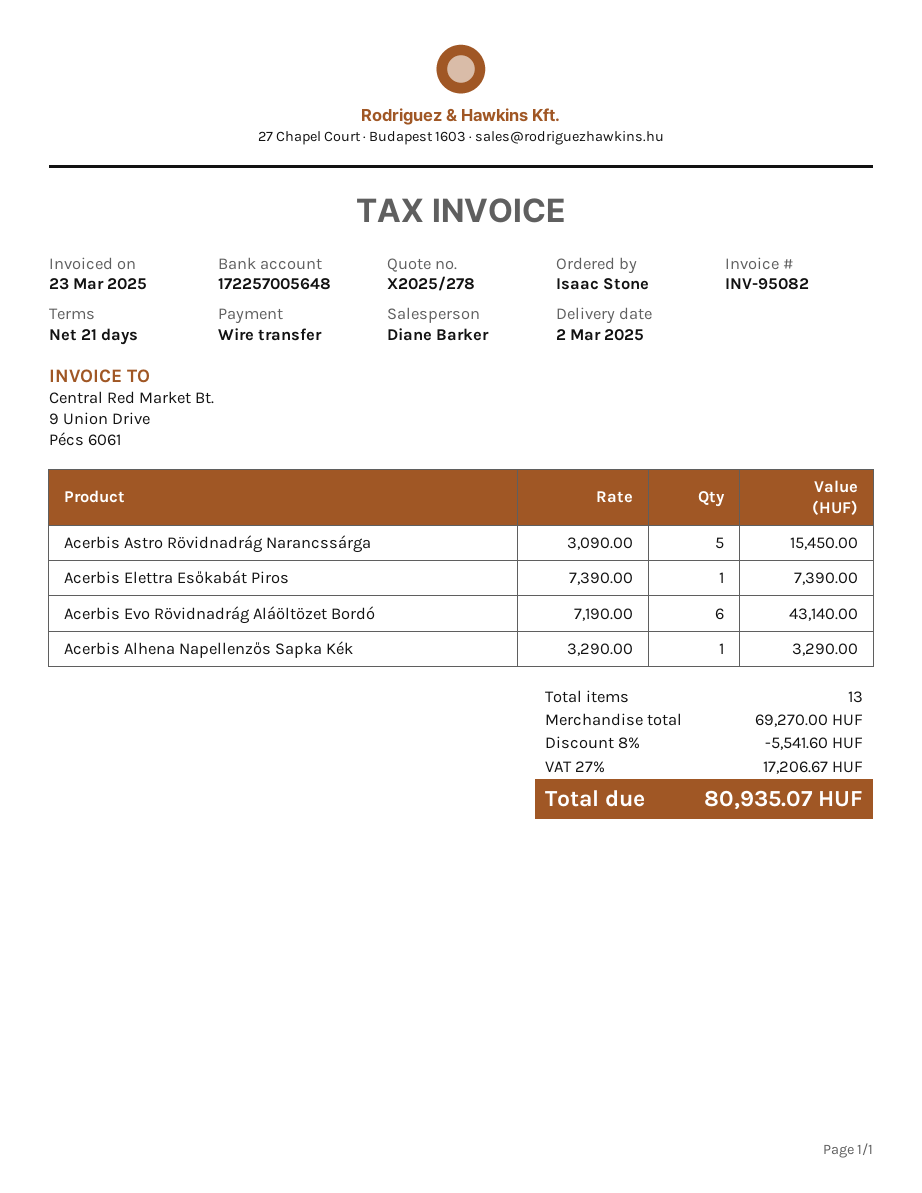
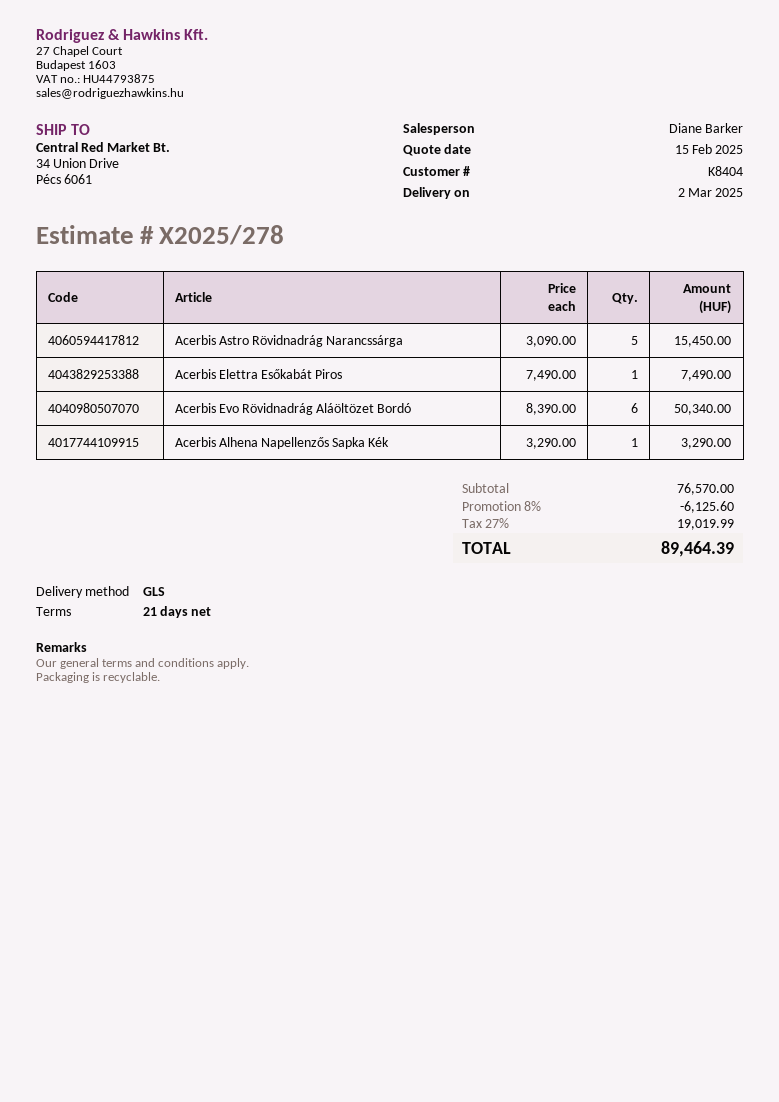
Acerbis Elettra Esőkabát Piros: 1 x 7390.00 = 7390.00 -> 1 x 7490.00 = 7490.00
Acerbis Evo Rövidnadrág Aláöltözet Bordó: 6 x 7190.00 = 43140.00 -> 6 x 8390.00 = 50340.00
subtotal: 69270.00 -> 76570.00
discount: 8% = 5541.60 -> 8% = 6125.60
tax: 27% = 17206.67 -> 27% = 19019.99
total: 80935.07 -> 89464.39

